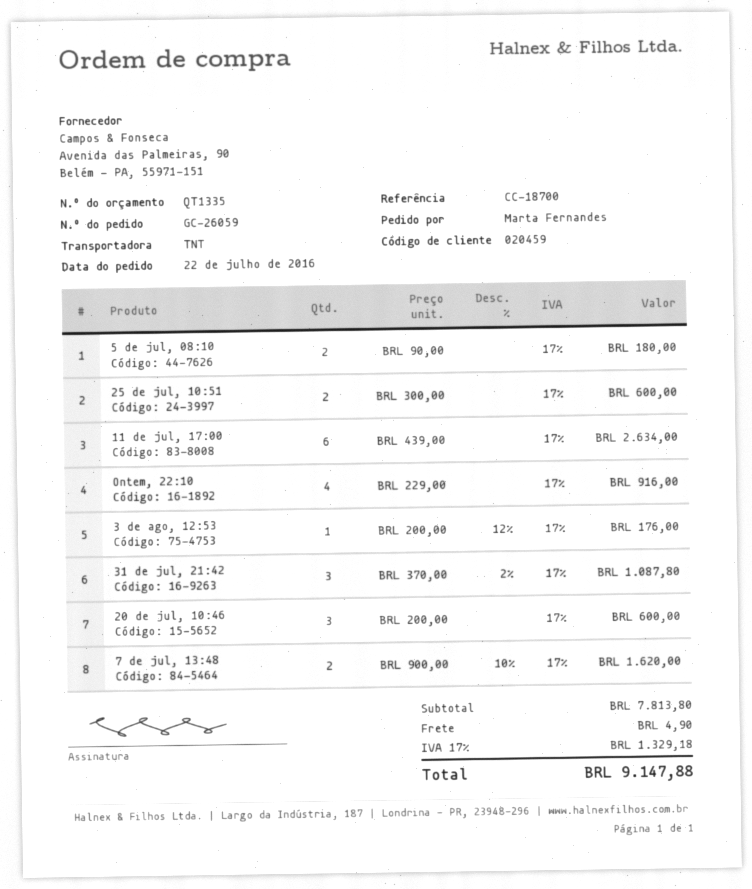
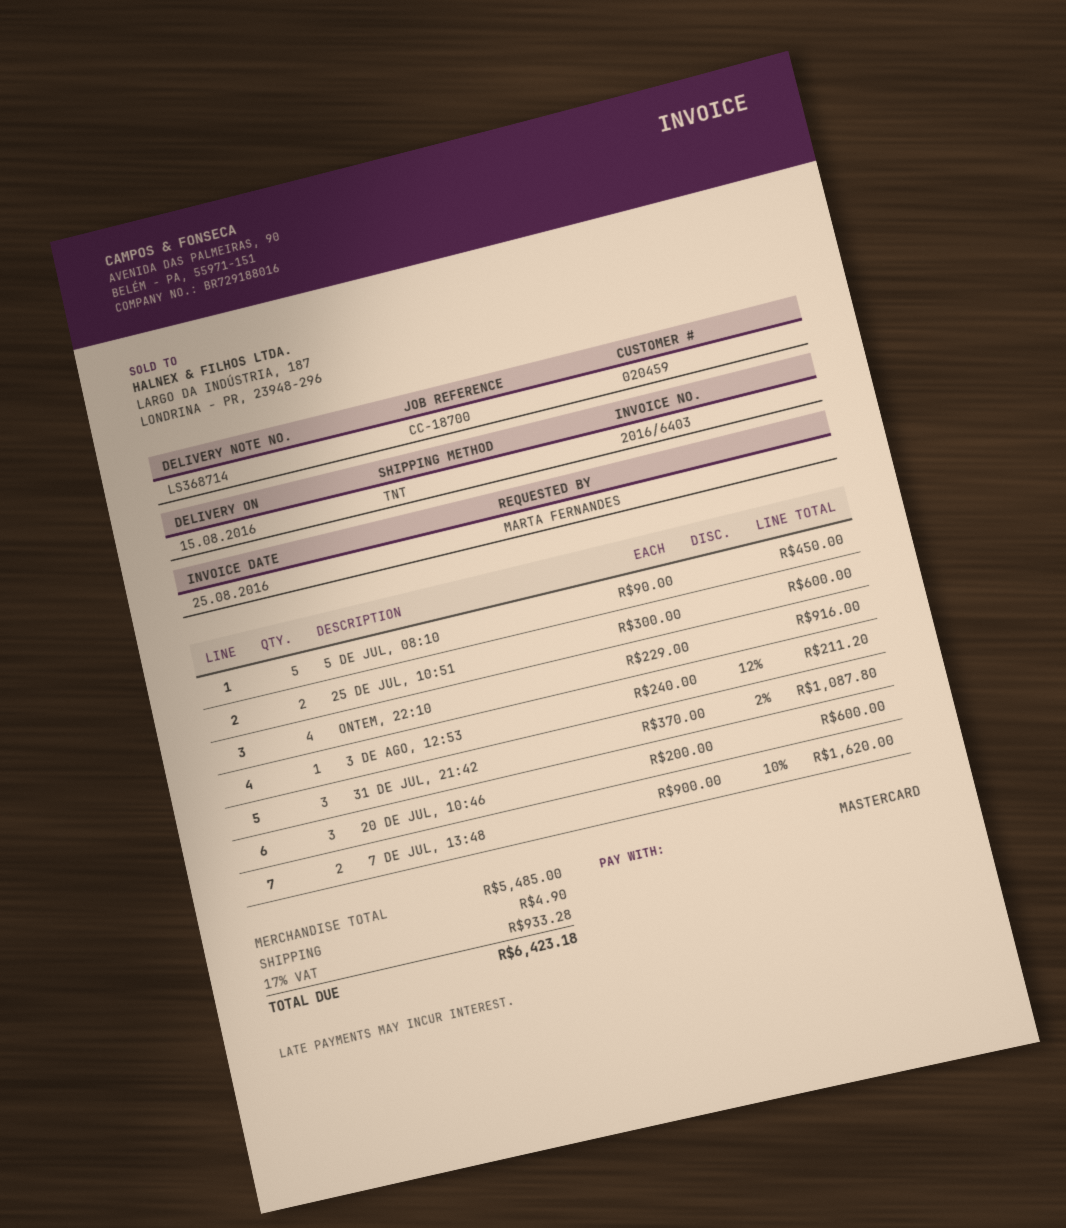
5 de jul, 08:10: 2 x 90.00 = 180.00 -> 5 x 90.00 = 450.00
11 de jul, 17:00: 6 x 439.00 = 2634.00 -> none
3 de ago, 12:53: 1 x 200.00 - 12% = 176.00 -> 1 x 240.00 - 12% = 211.20
subtotal: 7813.80 -> 5485.00
tax: 17% = 1329.18 -> 17% = 933.28
total: 9147.88 -> 6423.18

